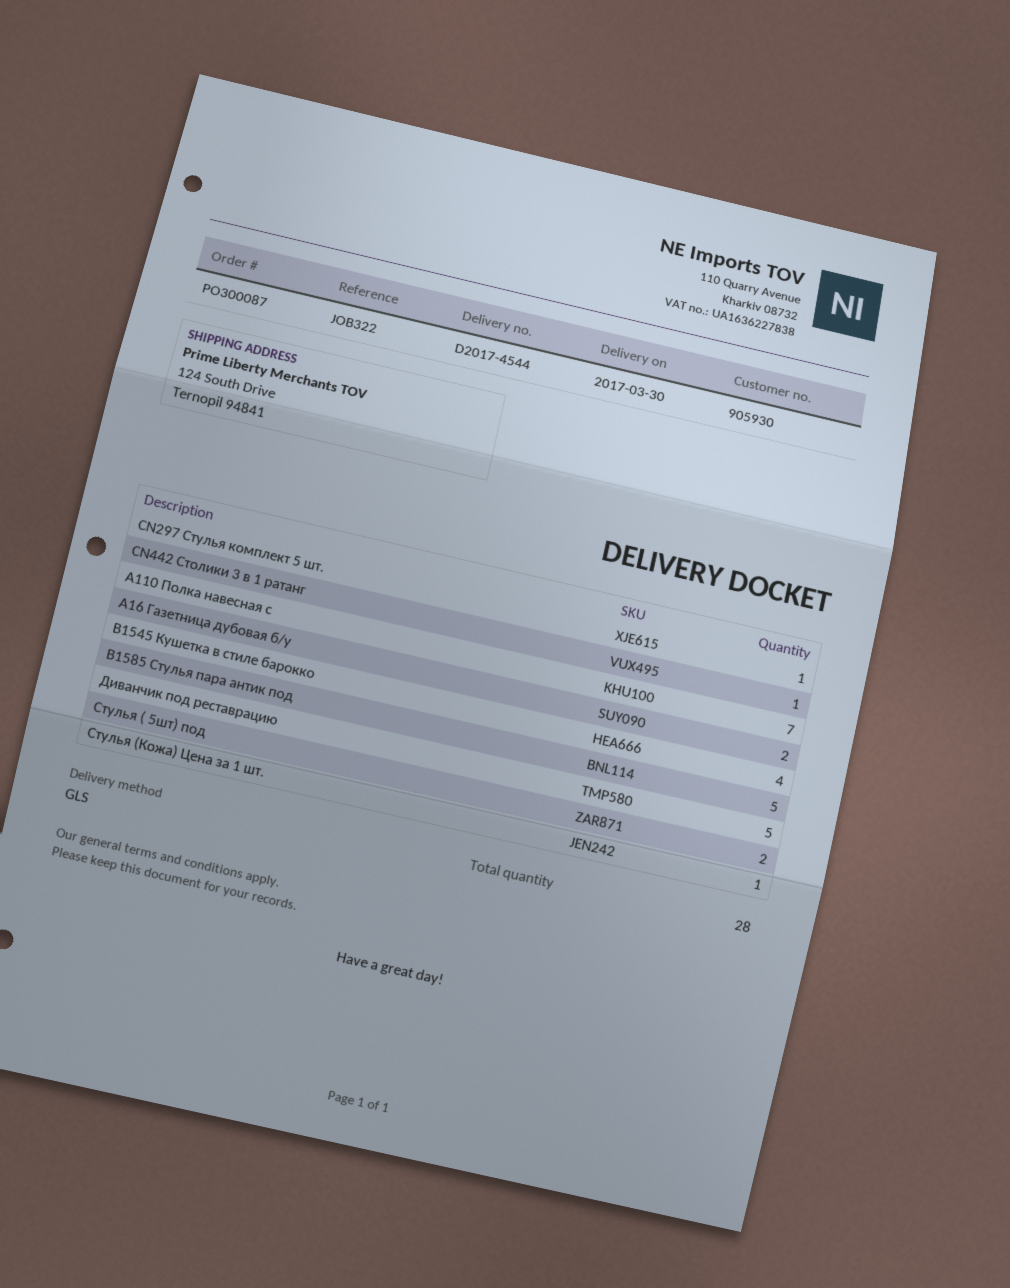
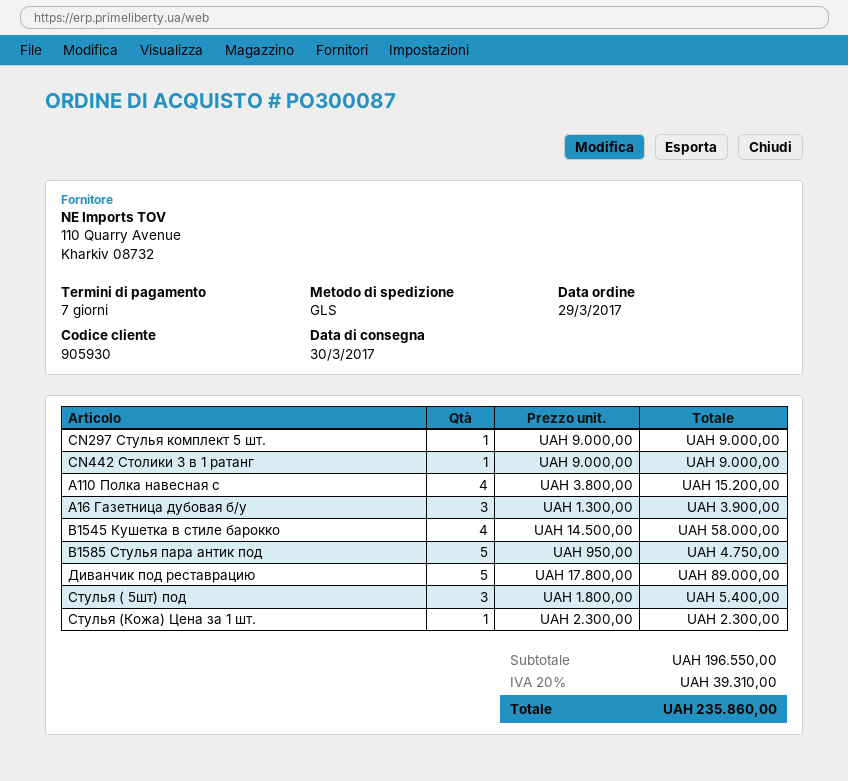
А110 Полка навесная с: 7 -> 4
А16 Газетница дубовая б/у: 2 -> 3
Стулья ( 5шт) под: 2 -> 3

